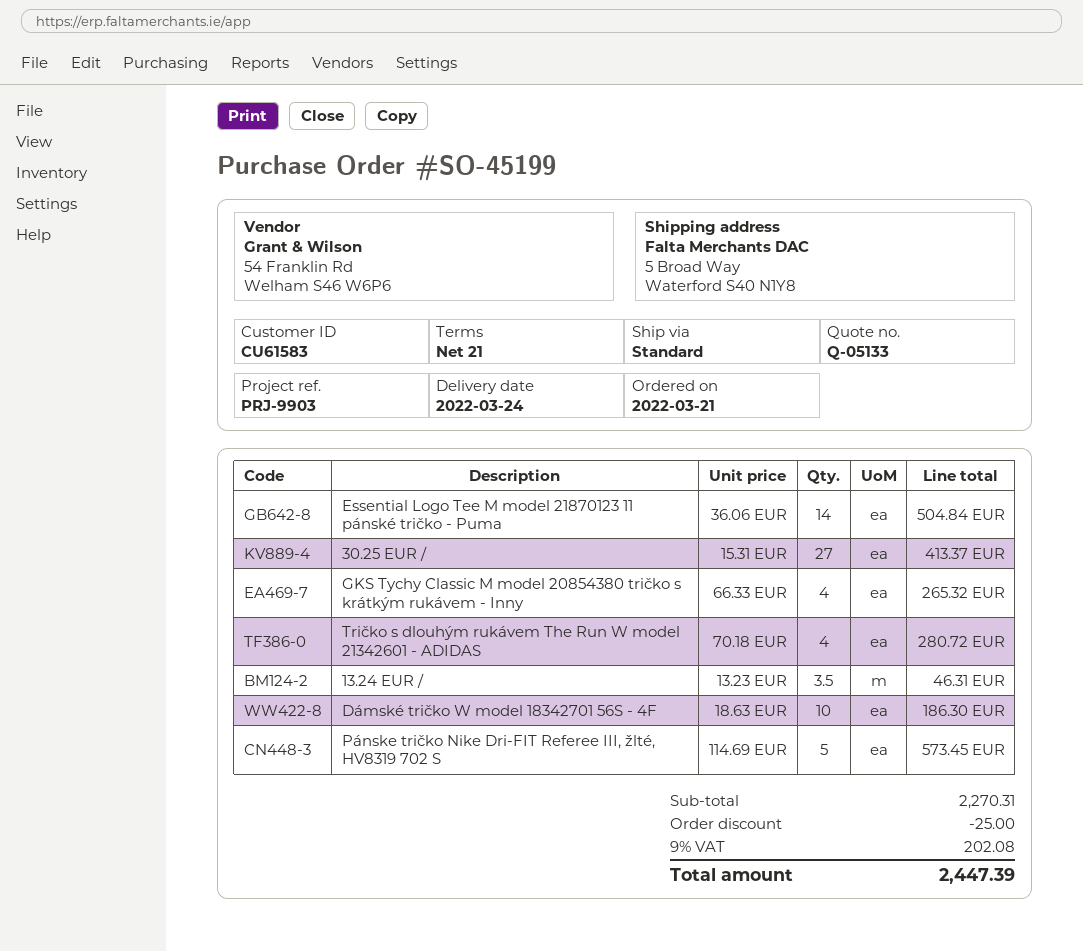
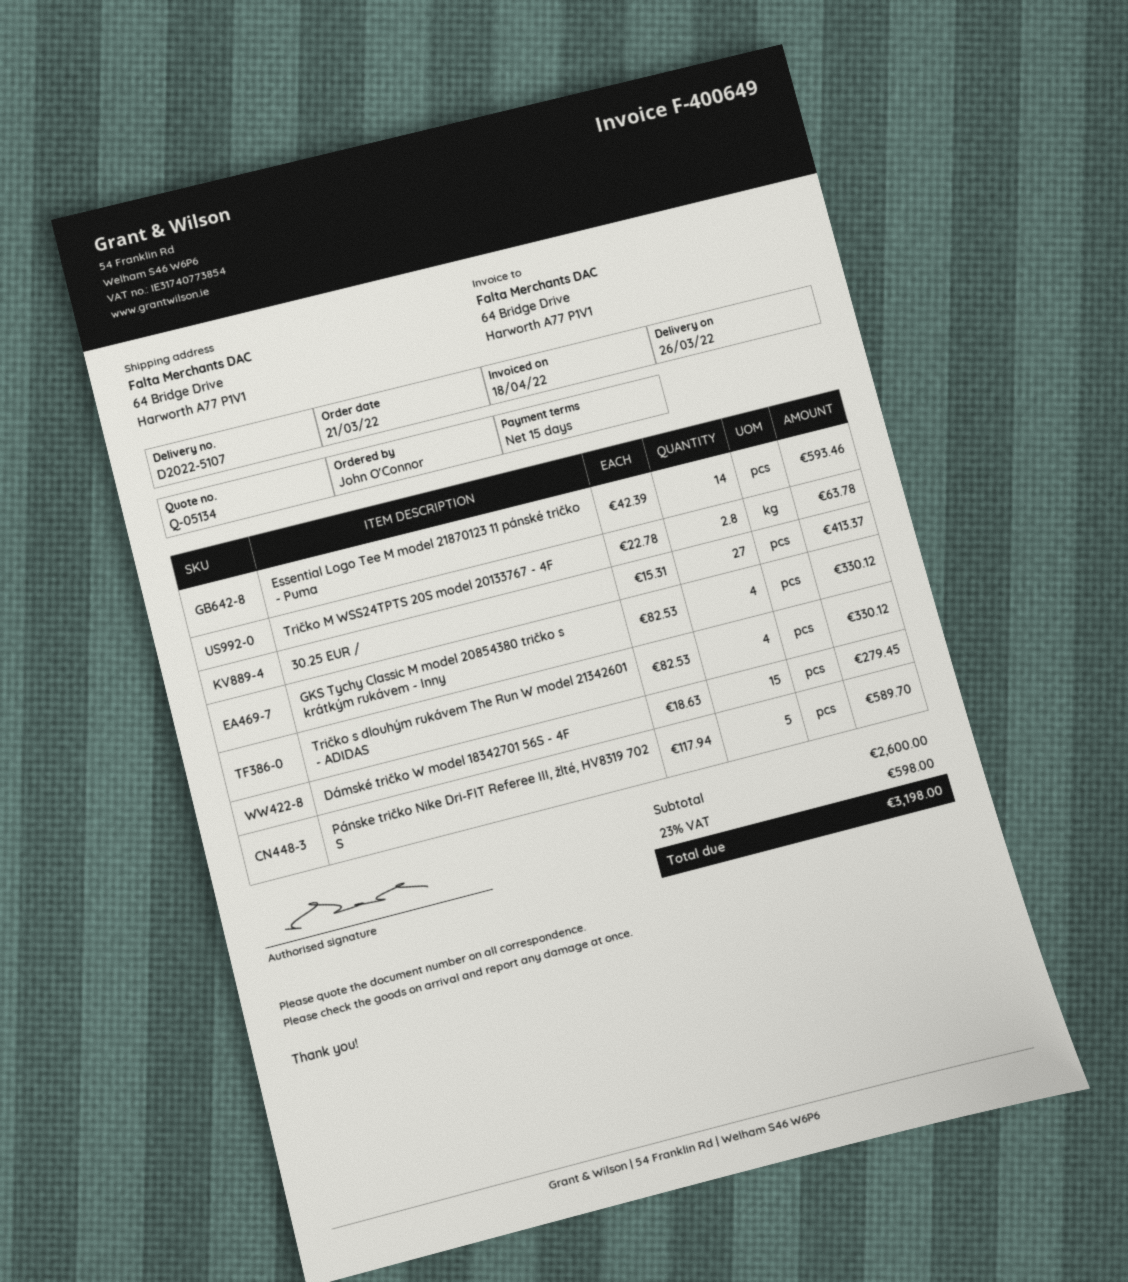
quote number: Q-05133 -> Q-05134
delivery date: 2022-03-24 -> 2022-03-26
payment terms: 21 days -> 15 days
ship to: 5 Broad Way, Waterford S40 N1Y8 -> 64 Bridge Drive, Harworth A77 P1V1
Essential Logo Tee M model 21870123 11 pánské tričko - Puma: 14 x 36.06 = 504.84 -> 14 x 42.39 = 593.46
GKS Tychy Classic M model 20854380 tričko s krátkým rukávem - Inny: 4 x 66.33 = 265.32 -> 4 x 82.53 = 330.12
Tričko s dlouhým rukávem The Run W model 21342601 - ADIDAS: 4 x 70.18 = 280.72 -> 4 x 82.53 = 330.12
13.24 EUR /: 3.5 x 13.23 = 46.31 -> none
Dámské tričko W model 18342701 56S - 4F: 10 x 18.63 = 186.30 -> 15 x 18.63 = 279.45
Pánske tričko Nike Dri-FIT Referee III, žlté, HV8319 702 S: 5 x 114.69 = 573.45 -> 5 x 117.94 = 589.70
Tričko M WSS24TPTS 20S model 20133767 - 4F: none -> 2.8 x 22.78 = 63.78
subtotal: 2270.31 -> 2600.00
discount: 25.00 -> none
tax: 9% = 202.08 -> 23% = 598.00
total: 2447.39 -> 3198.00

